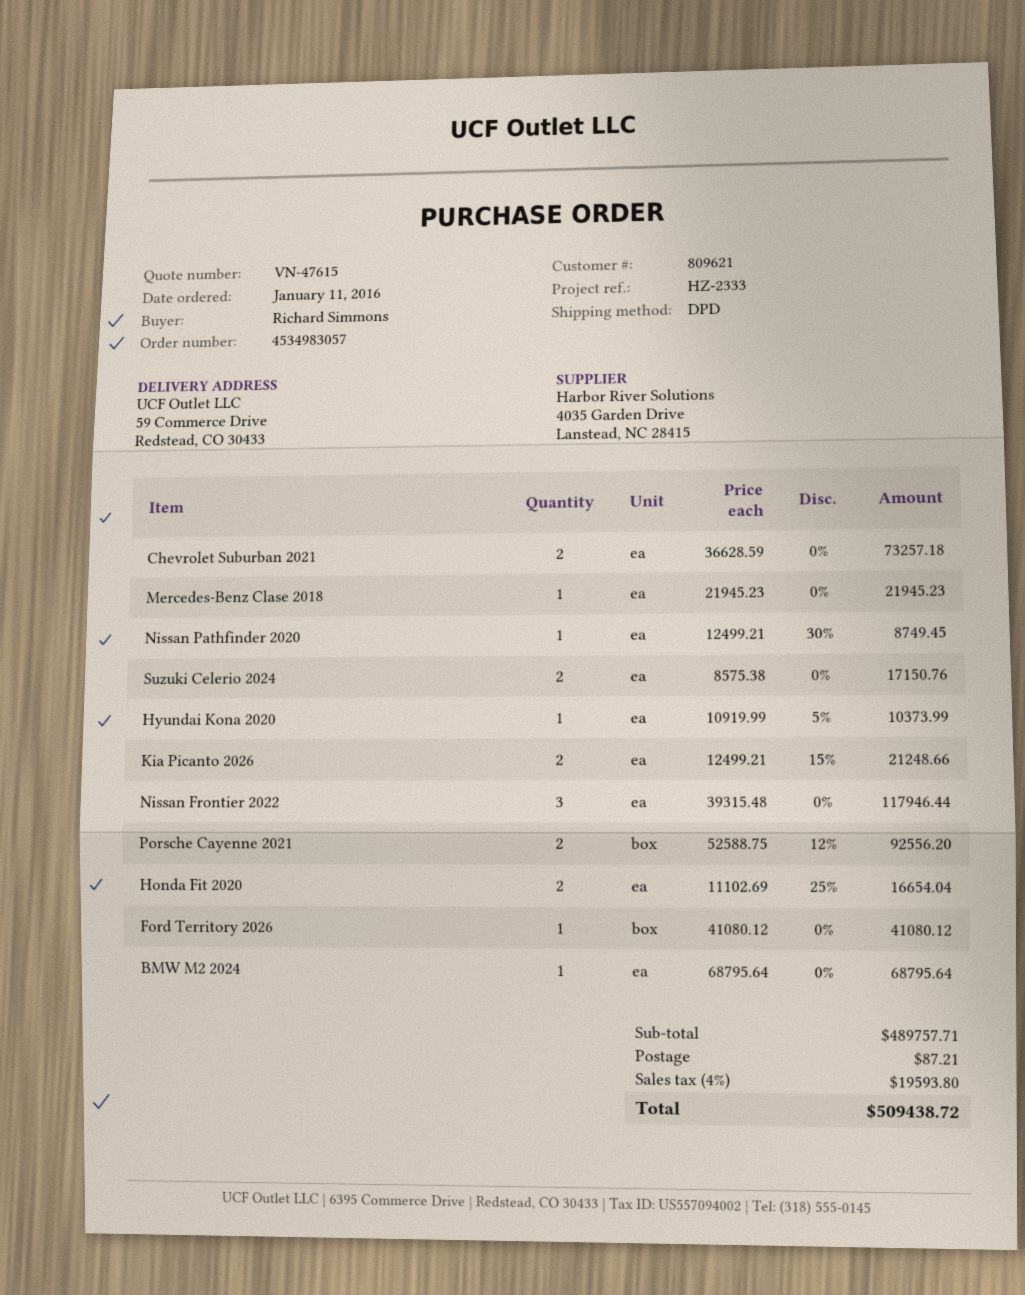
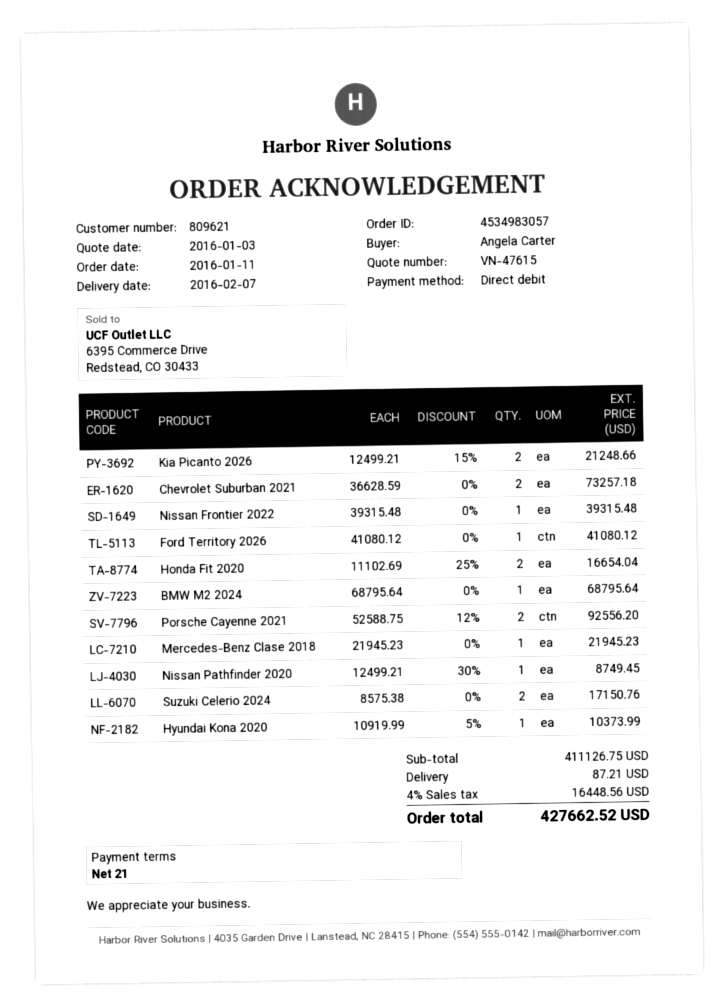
ordered by: Richard Simmons -> Angela Carter
Nissan Frontier 2022: 3 x 39315.48 = 117946.44 -> 1 x 39315.48 = 39315.48
subtotal: 489757.71 -> 411126.75
tax: 4% = 19593.80 -> 4% = 16448.56
total: 509438.72 -> 427662.52

